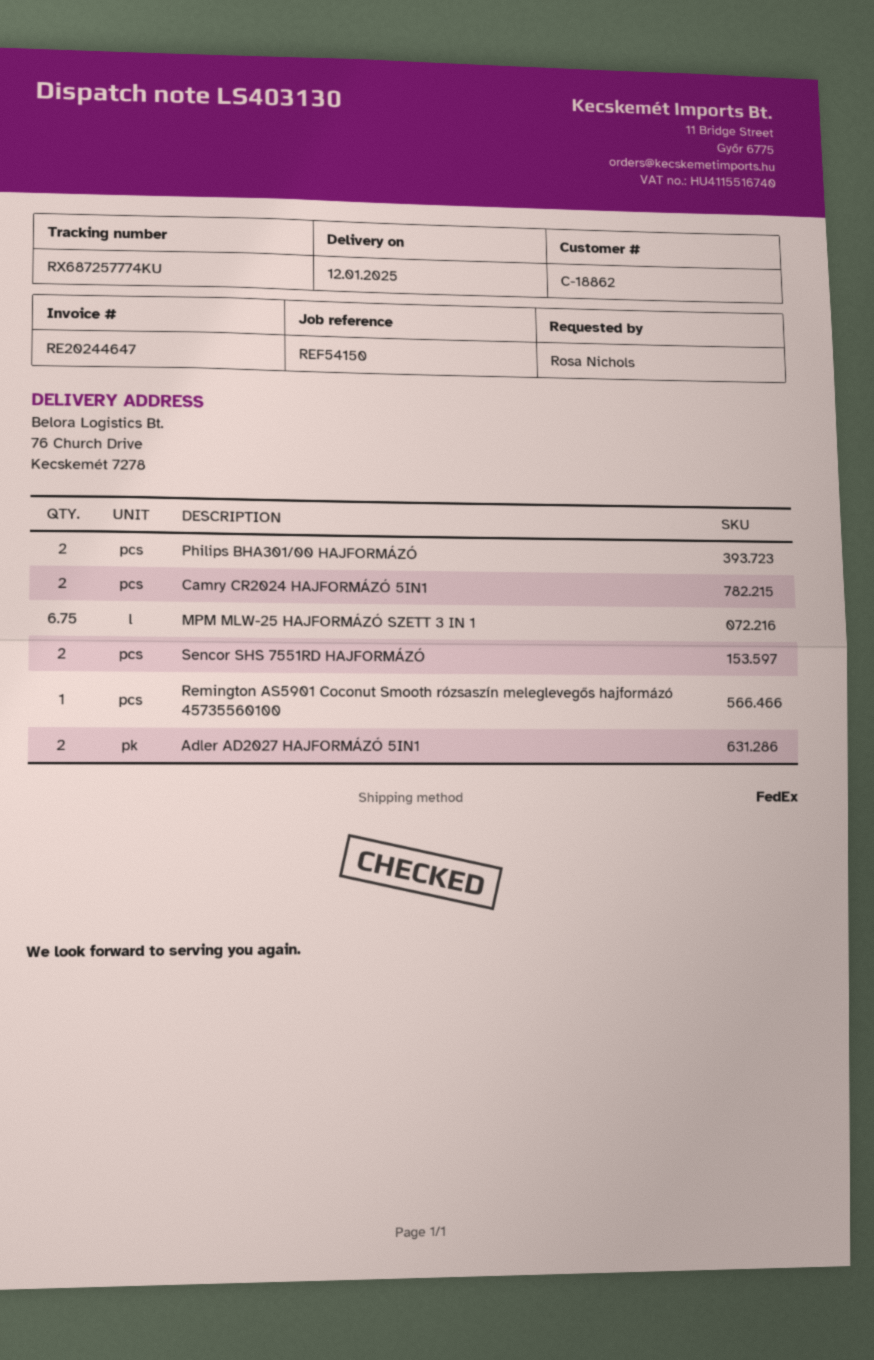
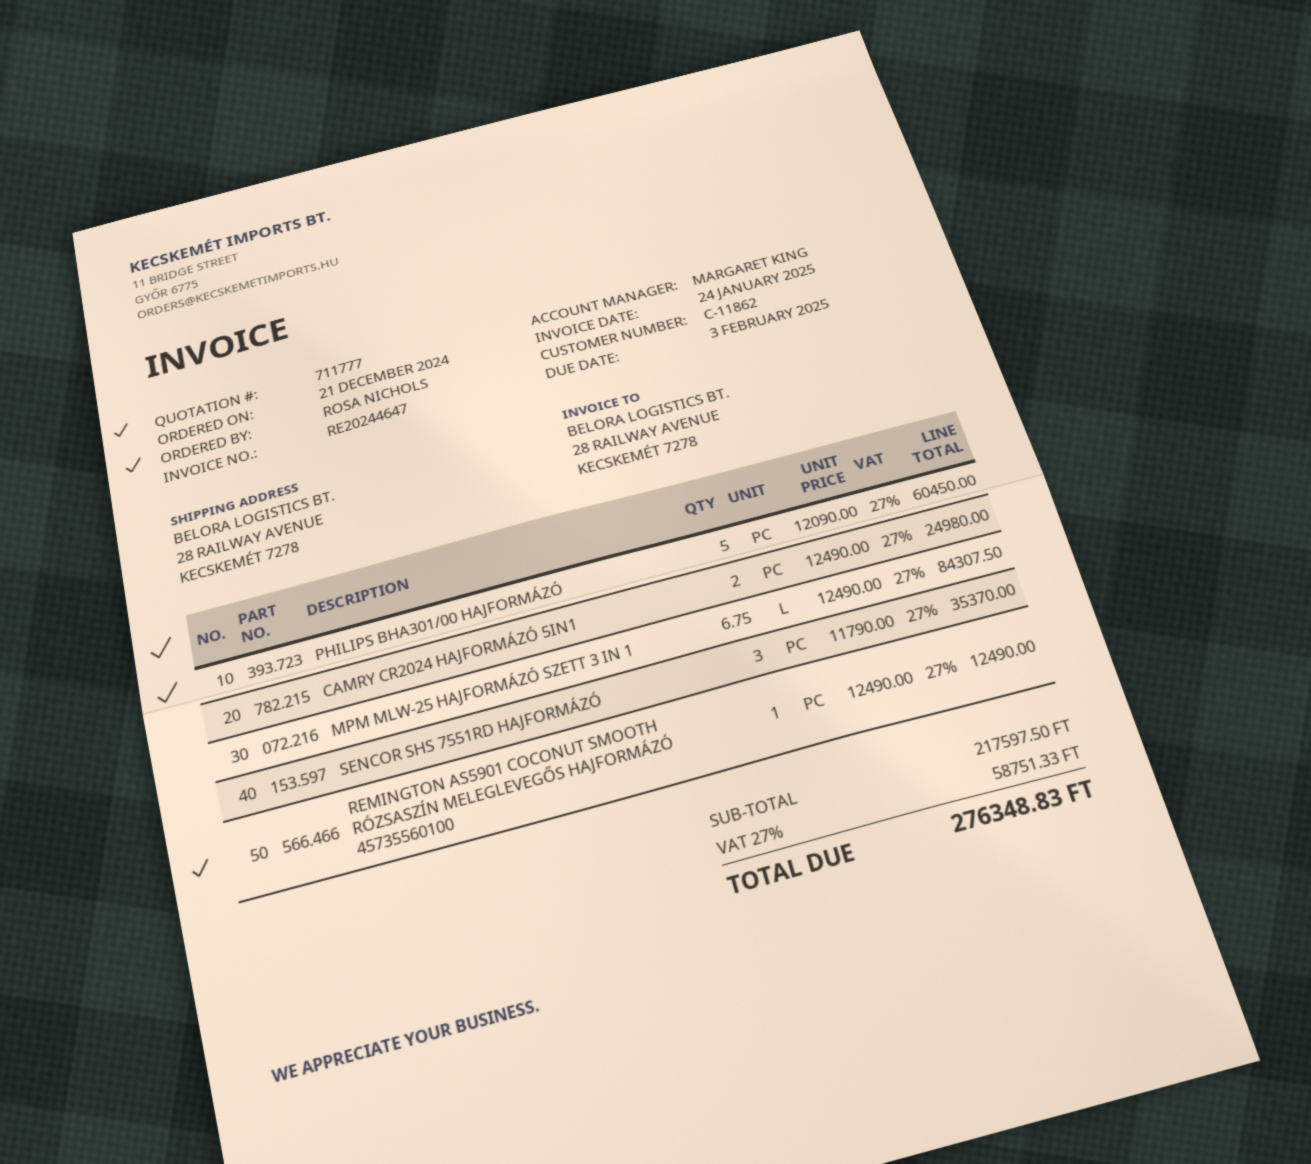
customer number: C-18862 -> C-11862
ship to: 76 Church Drive, Kecskemét 7278 -> 28 RAILWAY AVENUE, KECSKEMÉT 7278
Philips BHA301/00 HAJFORMÁZÓ: 2 -> 5
Sencor SHS 7551RD HAJFORMÁZÓ: 2 -> 3
Adler AD2027 HAJFORMÁZÓ 5IN1: 2 -> none

